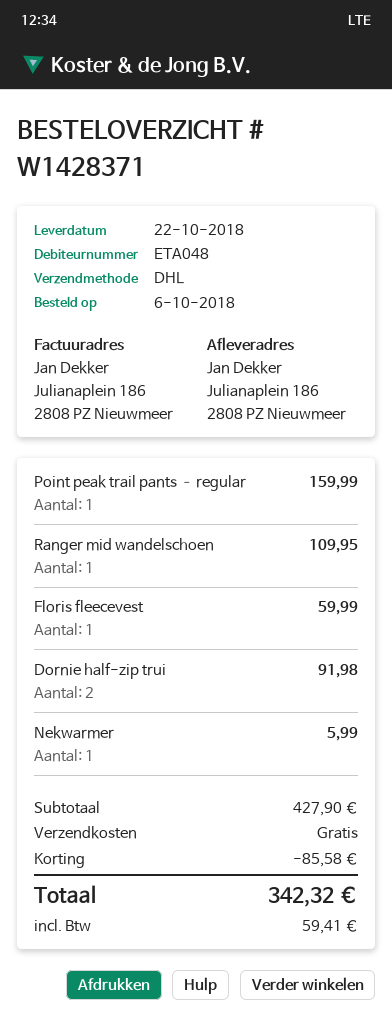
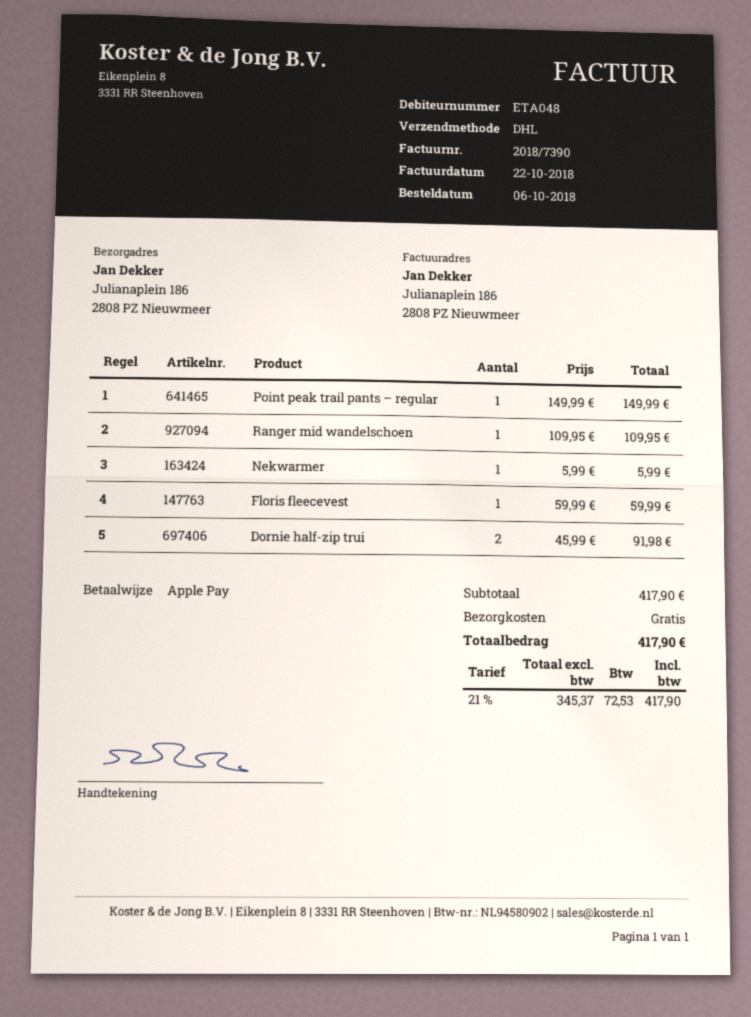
Point peak trail pants – regular: 1 for 159.99 -> 1 for 149.99
subtotal: 427.90 -> 417.90
discount: 85.58 -> none
tax: 59.41 -> 72.53
total: 342.32 -> 417.90

